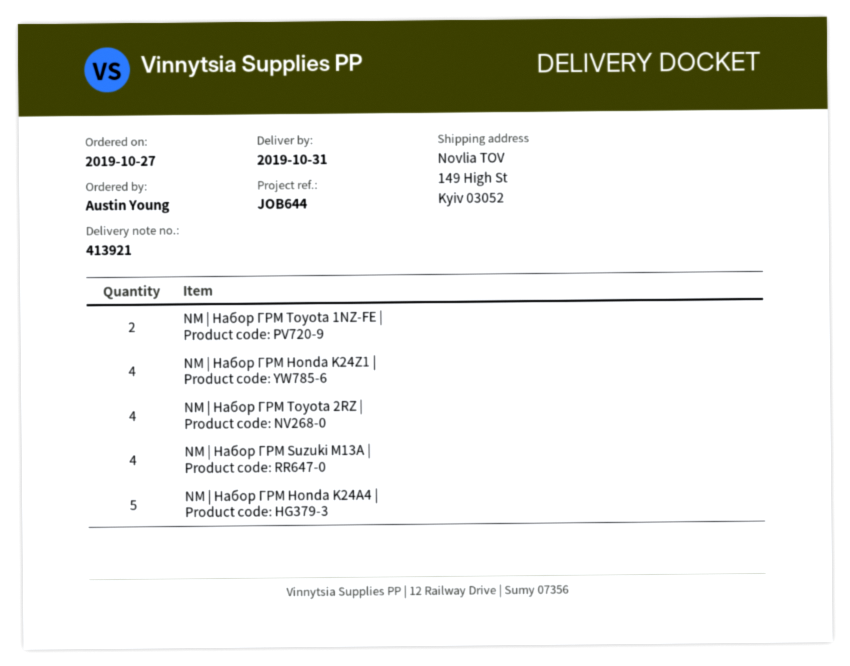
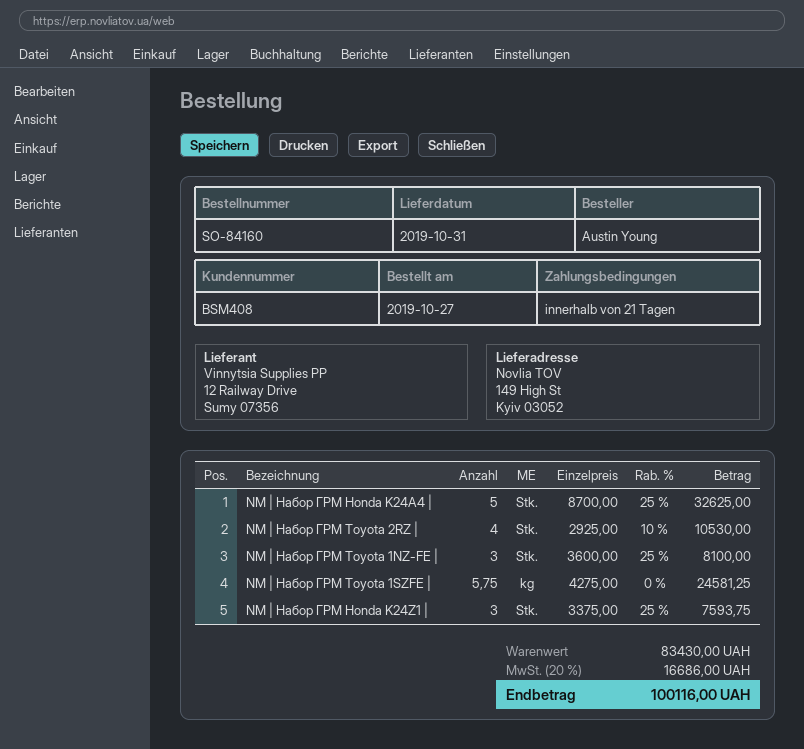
NM | Набор ГРМ Toyota 1NZ-FE |: 2 -> 3
NM | Набор ГРМ Honda K24Z1 |: 4 -> 3
NM | Набор ГРМ Suzuki M13A |: 4 -> none
NM | Набор ГРМ Toyota 1SZFE |: none -> 5.75

